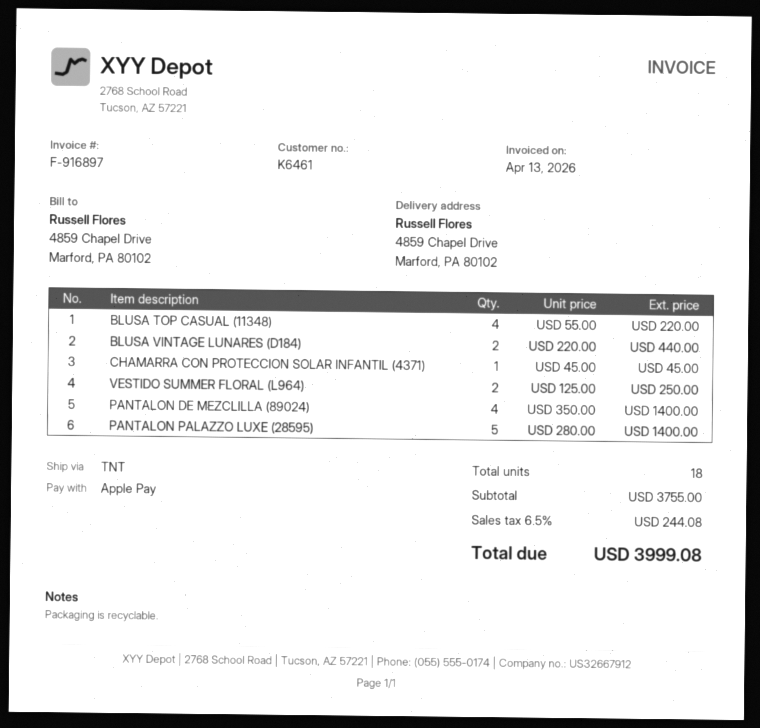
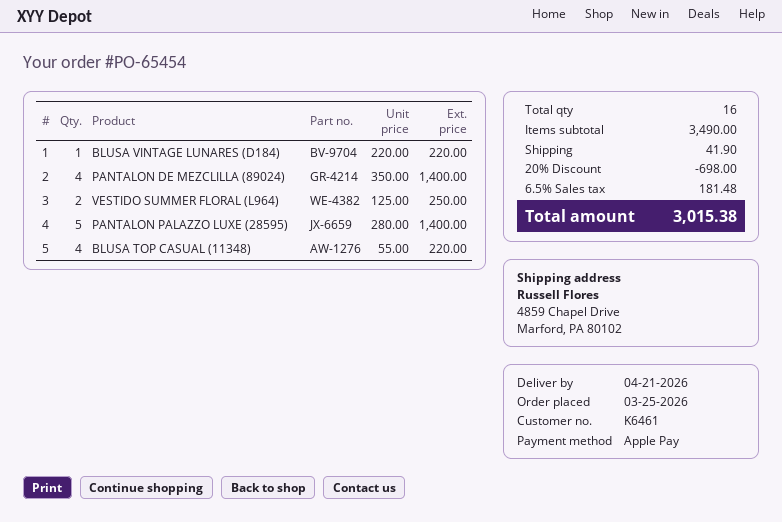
BLUSA VINTAGE LUNARES (D184): 2 x 220.00 = 440.00 -> 1 x 220.00 = 220.00
CHAMARRA CON PROTECCION SOLAR INFANTIL (4371): 1 x 45.00 = 45.00 -> none
total quantity: 18 -> 16
subtotal: 3755.00 -> 3490.00
discount: none -> 20% = 698.00
shipping: none -> 41.90
tax: 6.5% = 244.08 -> 6.5% = 181.48
total: 3999.08 -> 3015.38

